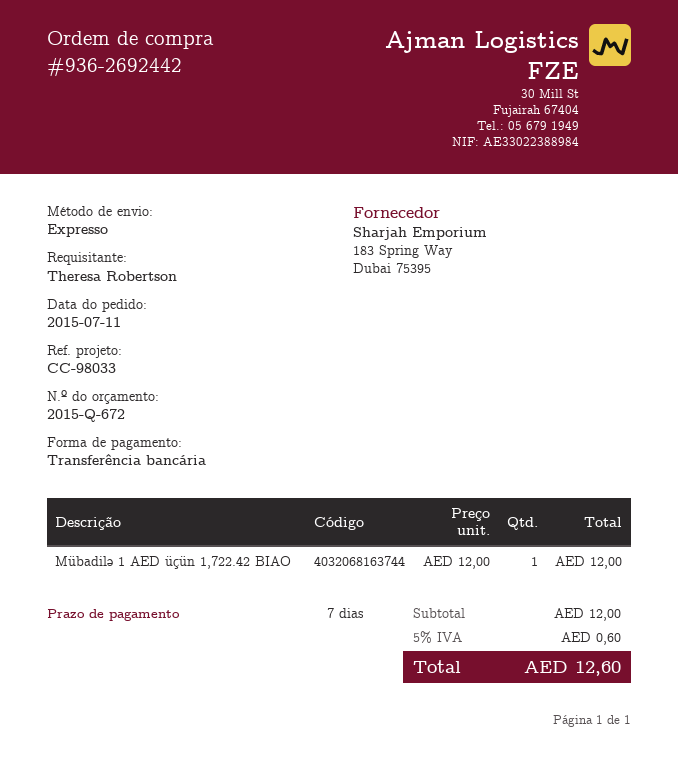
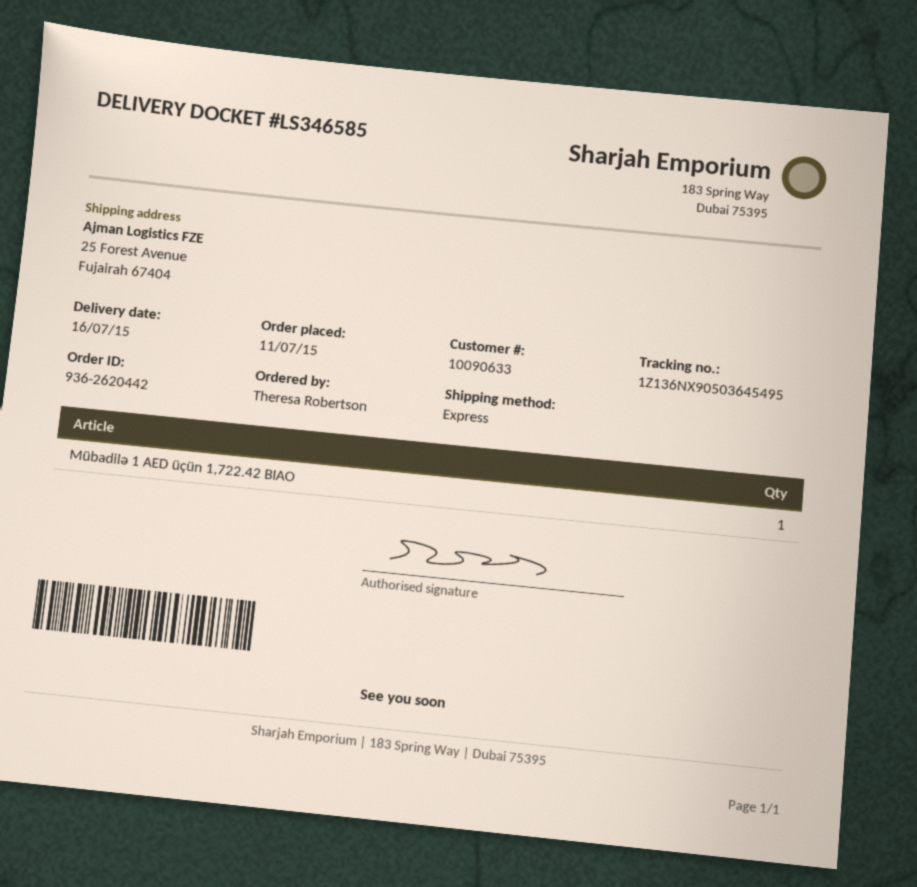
order number: 936-2692442 -> 936-2620442

